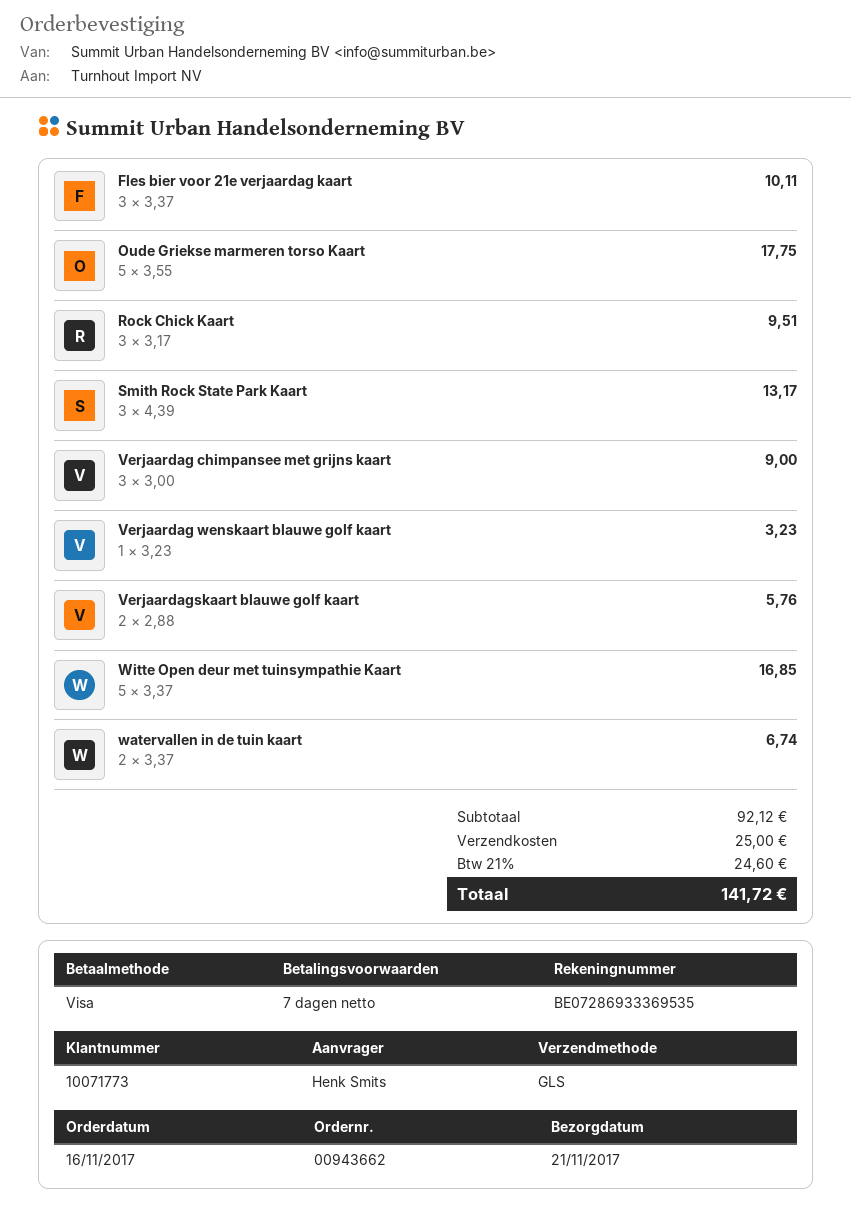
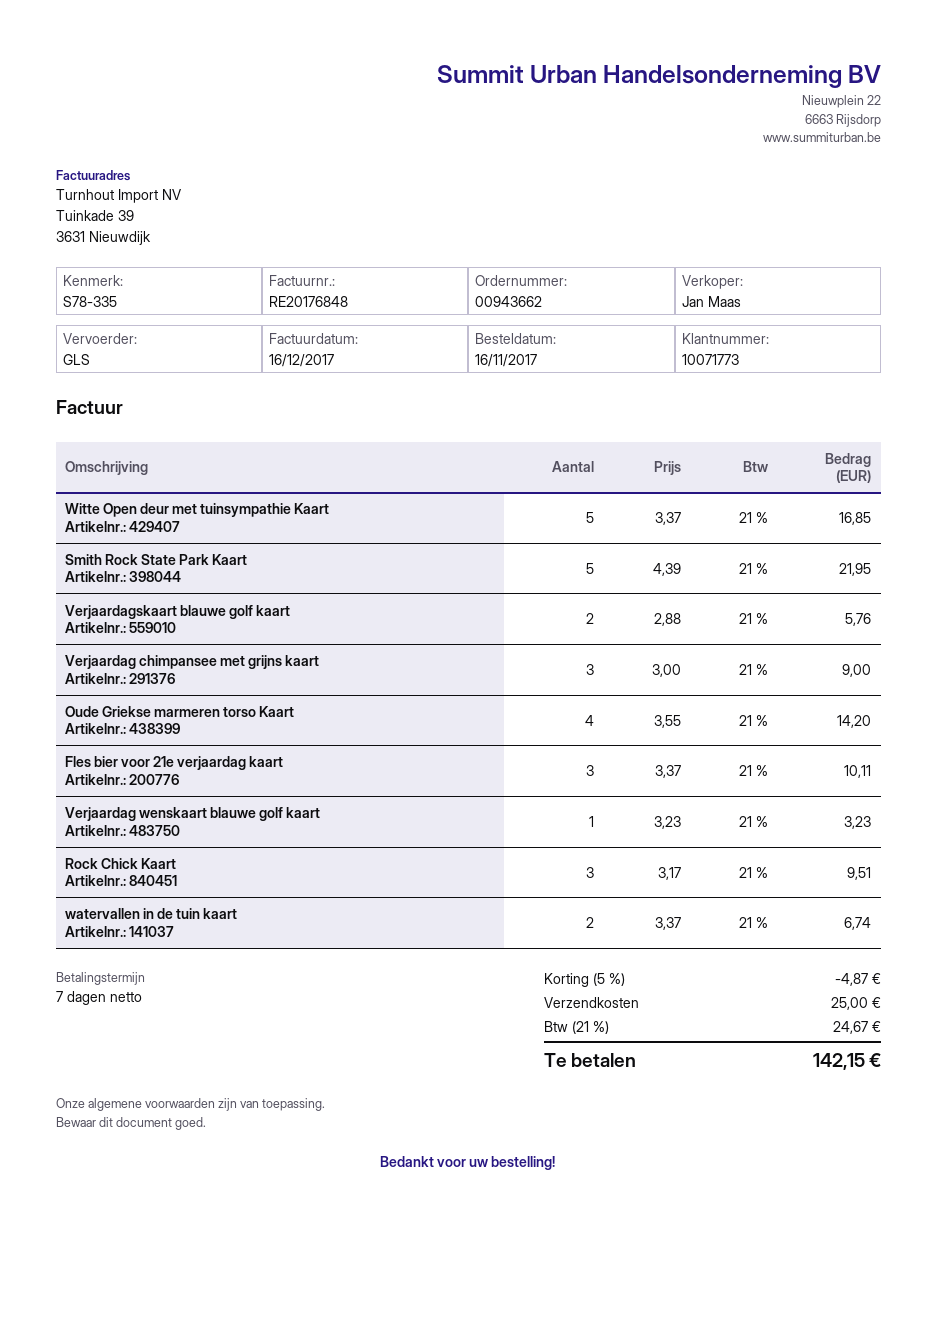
Oude Griekse marmeren torso Kaart: 5 x 3.55 = 17.75 -> 4 x 3.55 = 14.20
Smith Rock State Park Kaart: 3 x 4.39 = 13.17 -> 5 x 4.39 = 21.95
discount: none -> 5% = 4.87
tax: 21% = 24.60 -> 21% = 24.67
total: 141.72 -> 142.15

